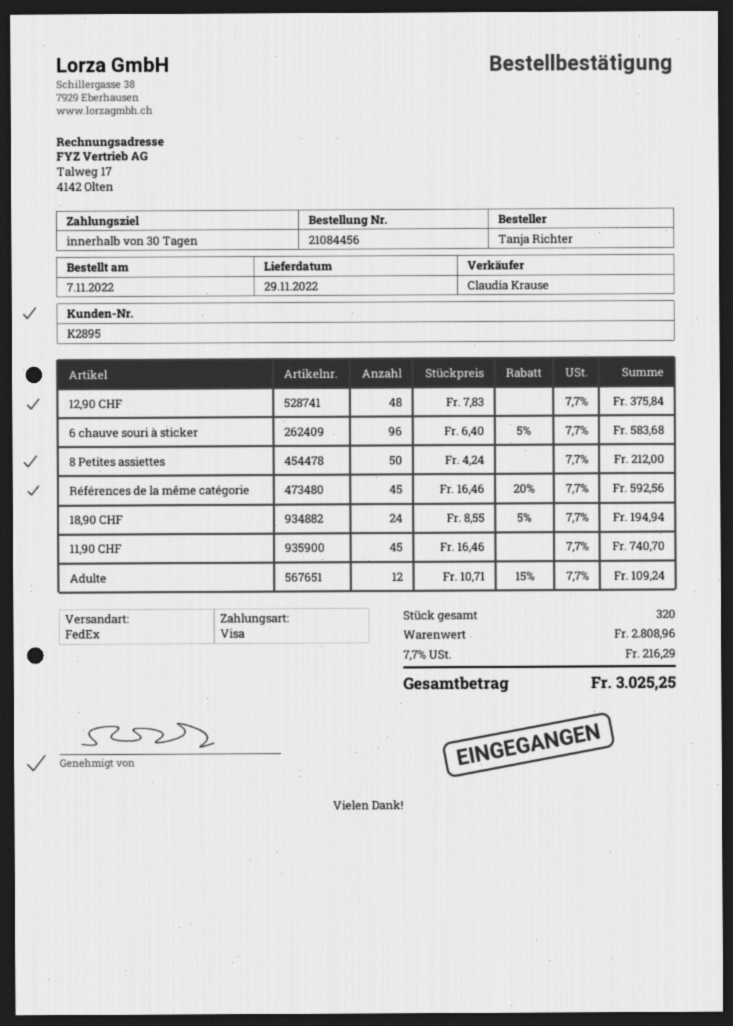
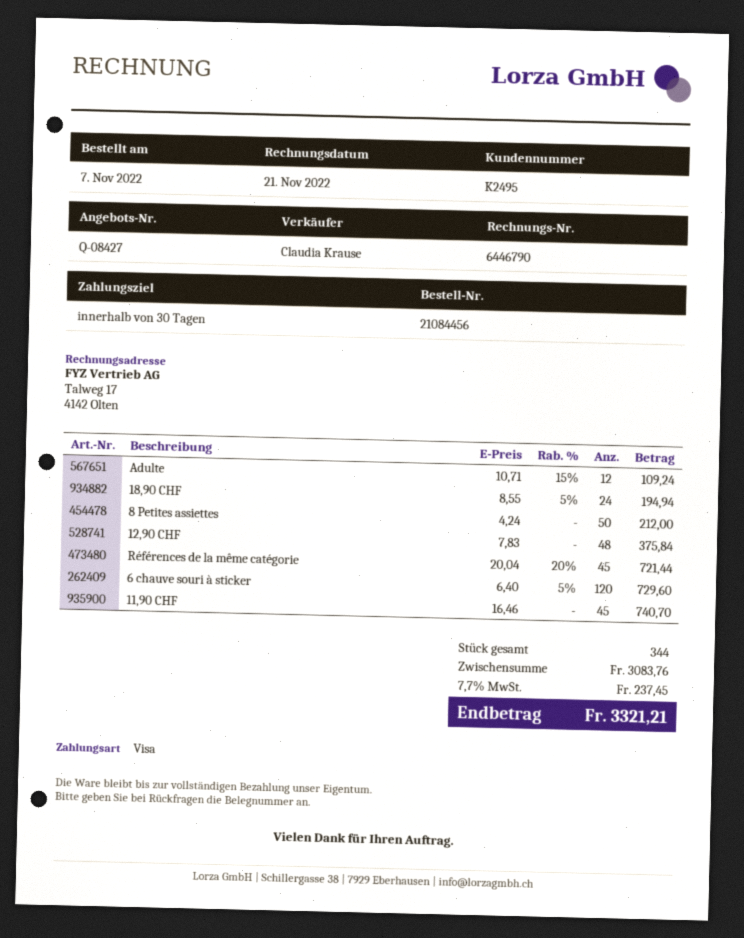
customer number: K2895 -> K2495
6 chauve souri à sticker: 96 x 6.40 - 5% = 583.68 -> 120 x 6.40 - 5% = 729.60
Références de la même catégorie: 45 x 16.46 - 20% = 592.56 -> 45 x 20.04 - 20% = 721.44
total quantity: 320 -> 344
subtotal: 2808.96 -> 3083.76
tax: 7.7% = 216.29 -> 7.7% = 237.45
total: 3025.25 -> 3321.21

